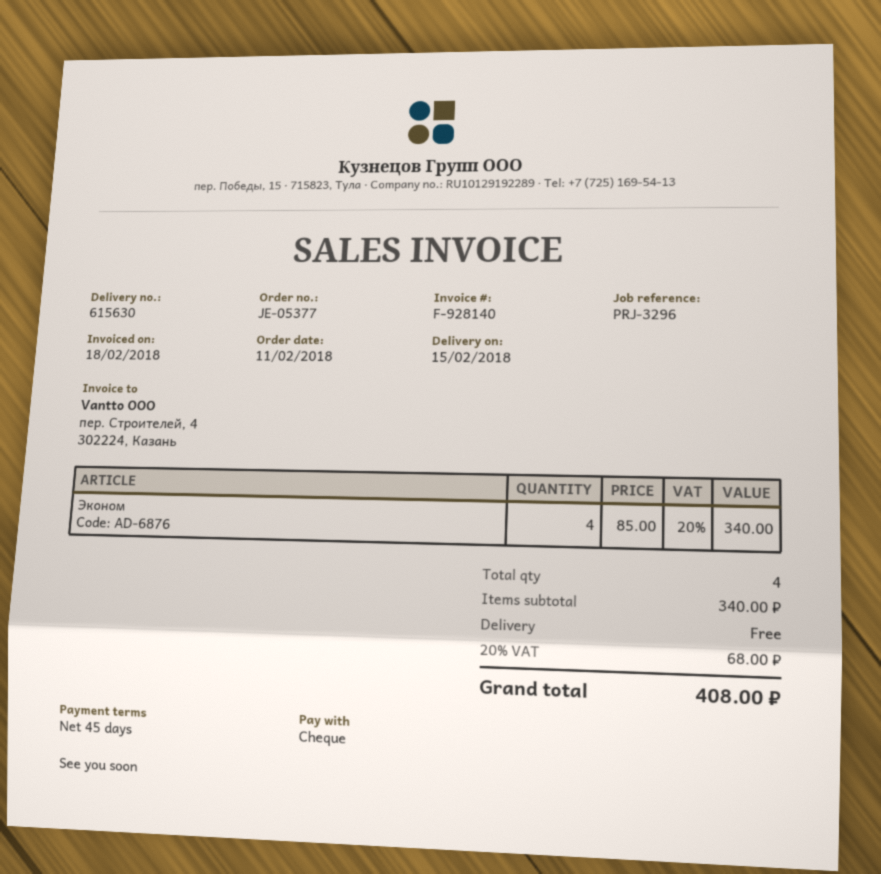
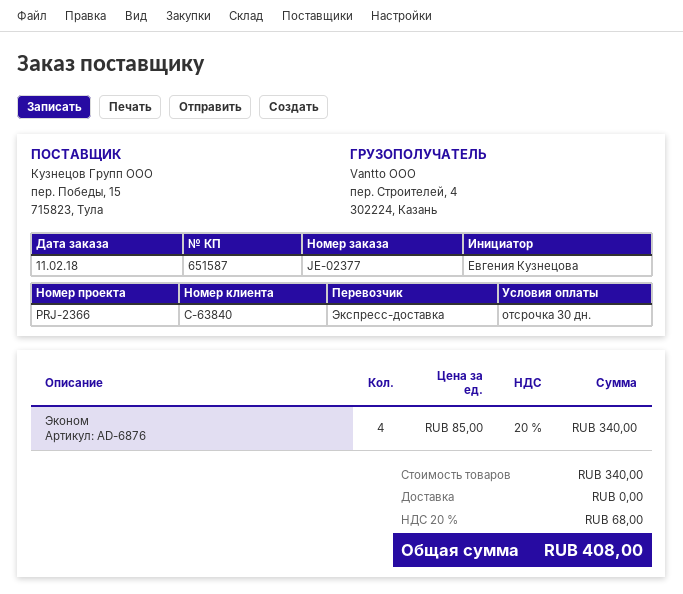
order number: JE-05377 -> JE-02377
payment terms: 45 days -> 30 days
reference: PRJ-3296 -> PRJ-2366

